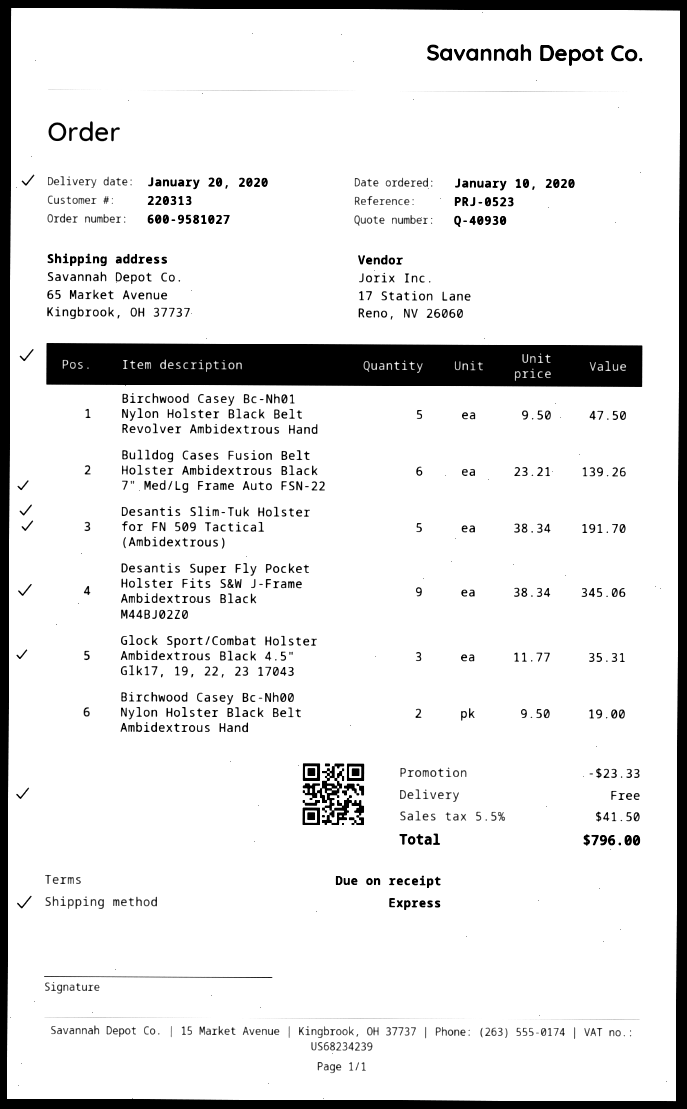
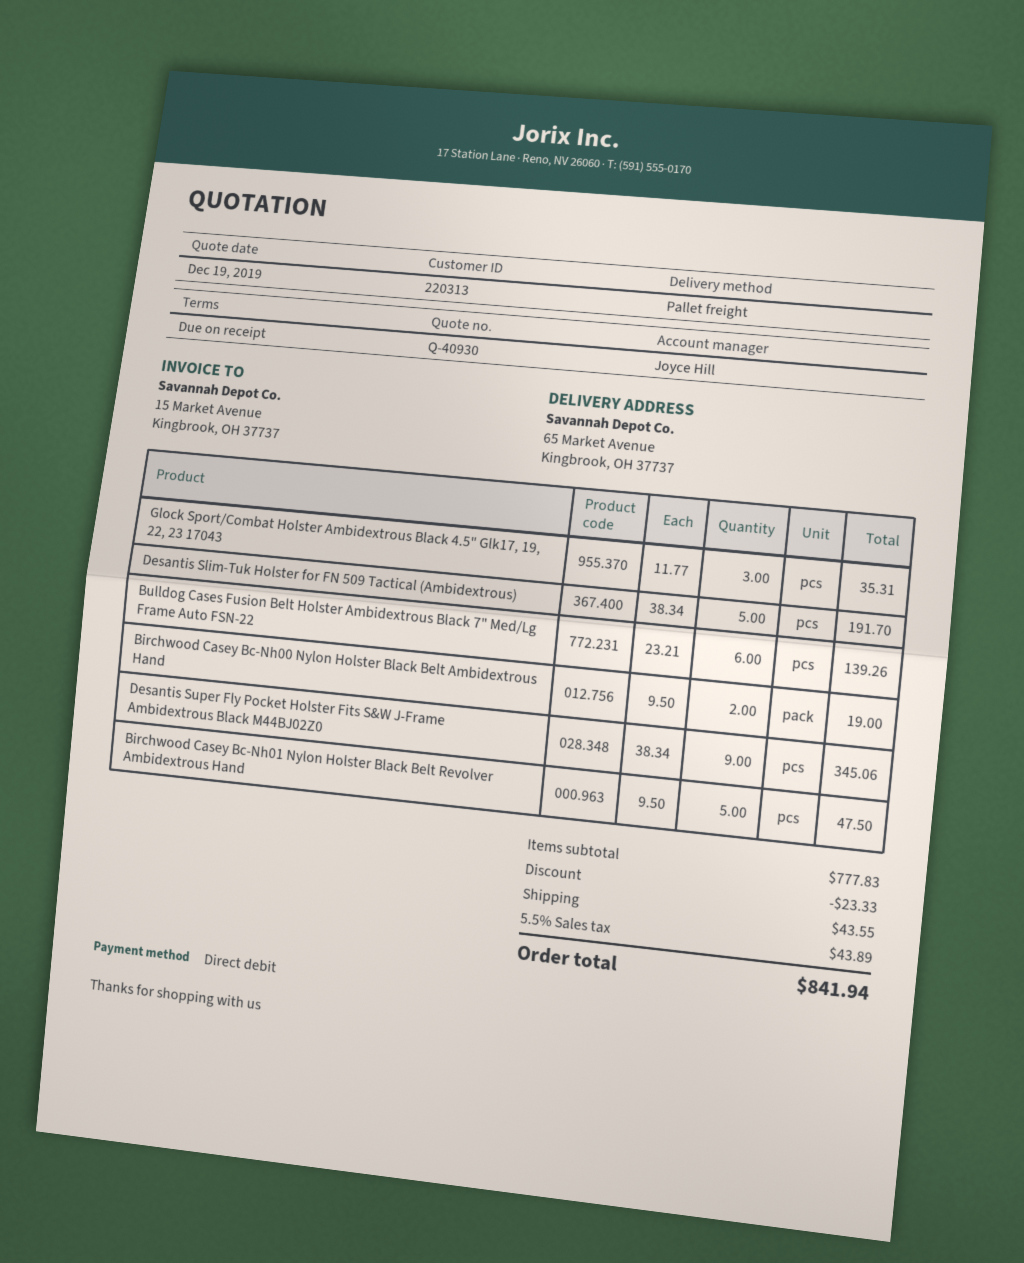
shipping method: express -> pallet freight
shipping: 0.00 -> 43.55
tax: 5.5% = 41.50 -> 5.5% = 43.89
total: 796.00 -> 841.94

